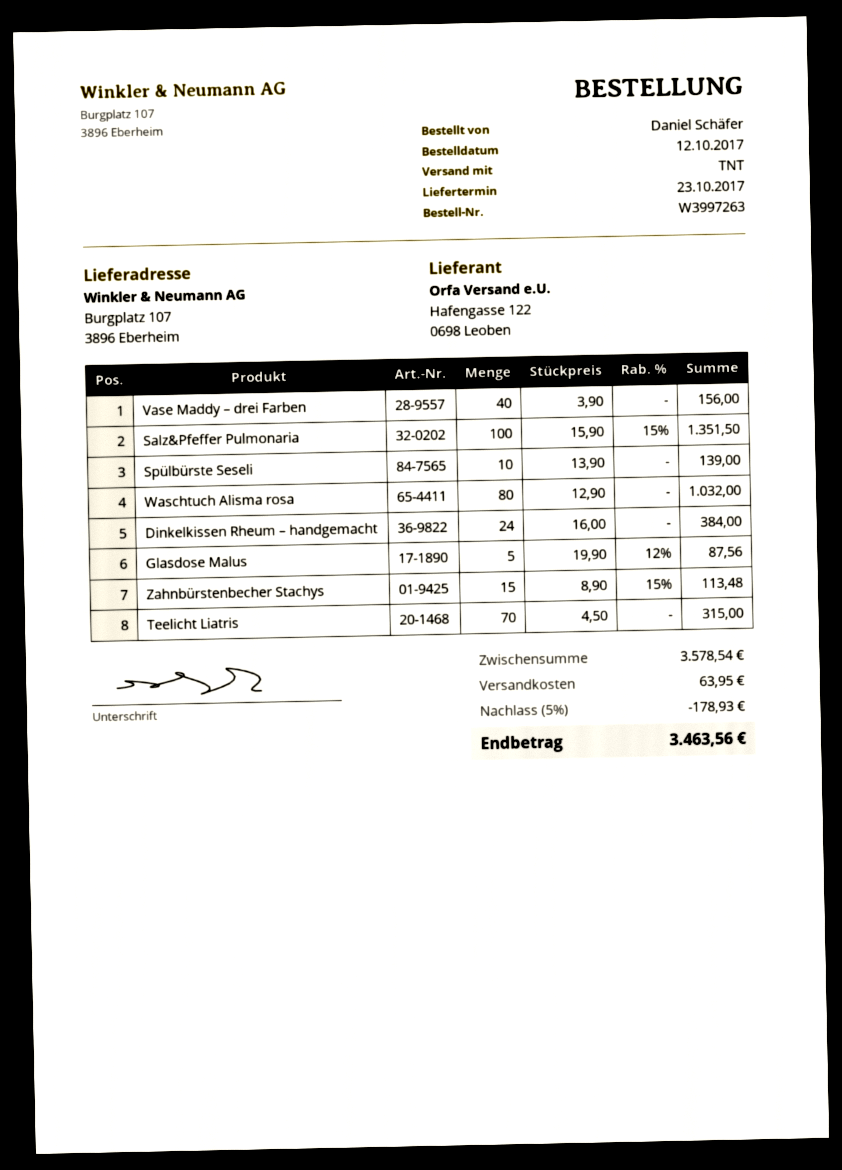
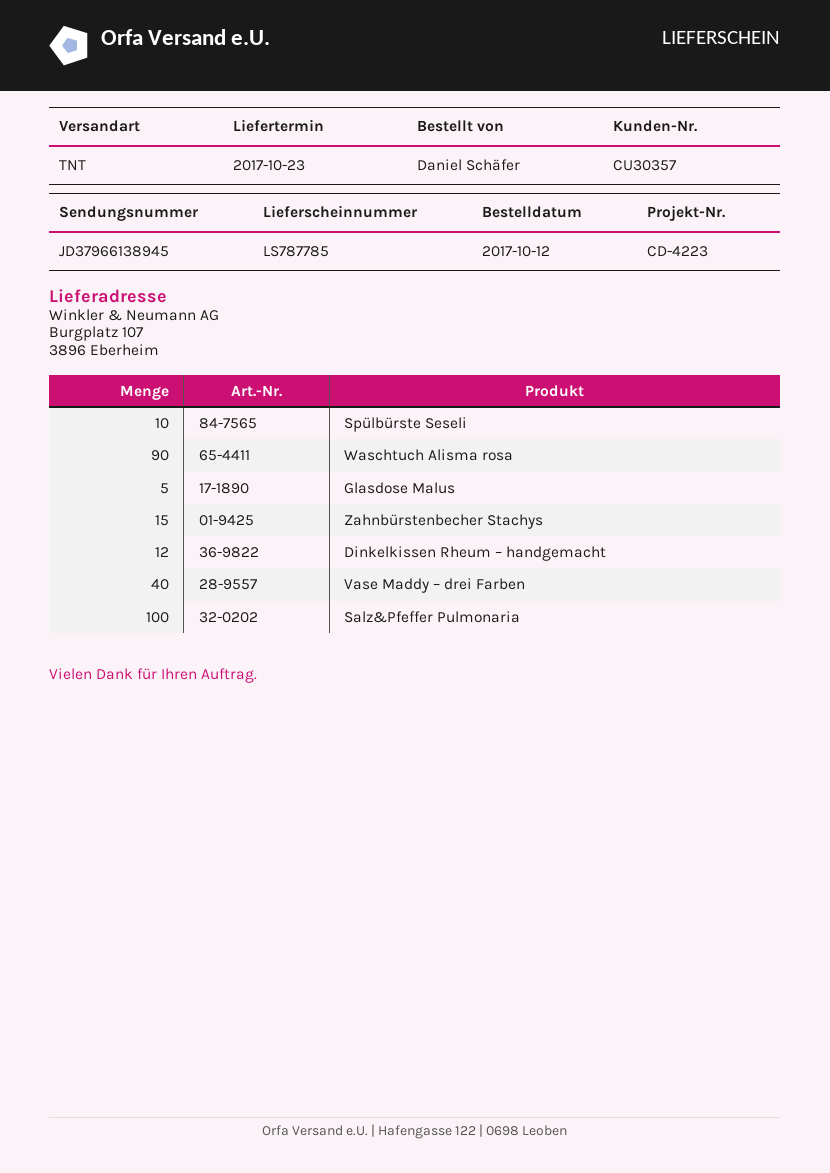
Waschtuch Alisma rosa: 80 -> 90
Dinkelkissen Rheum – handgemacht: 24 -> 12
Teelicht Liatris: 70 -> none

